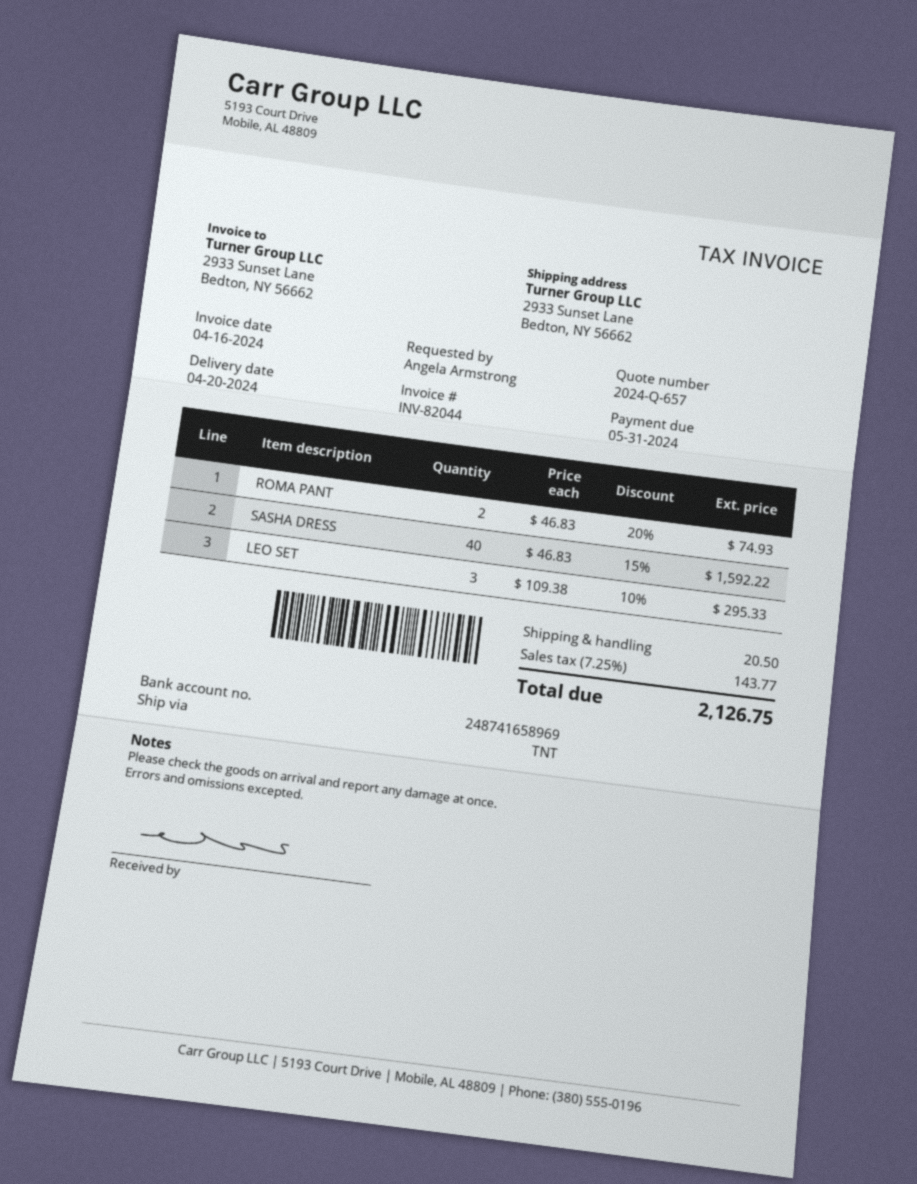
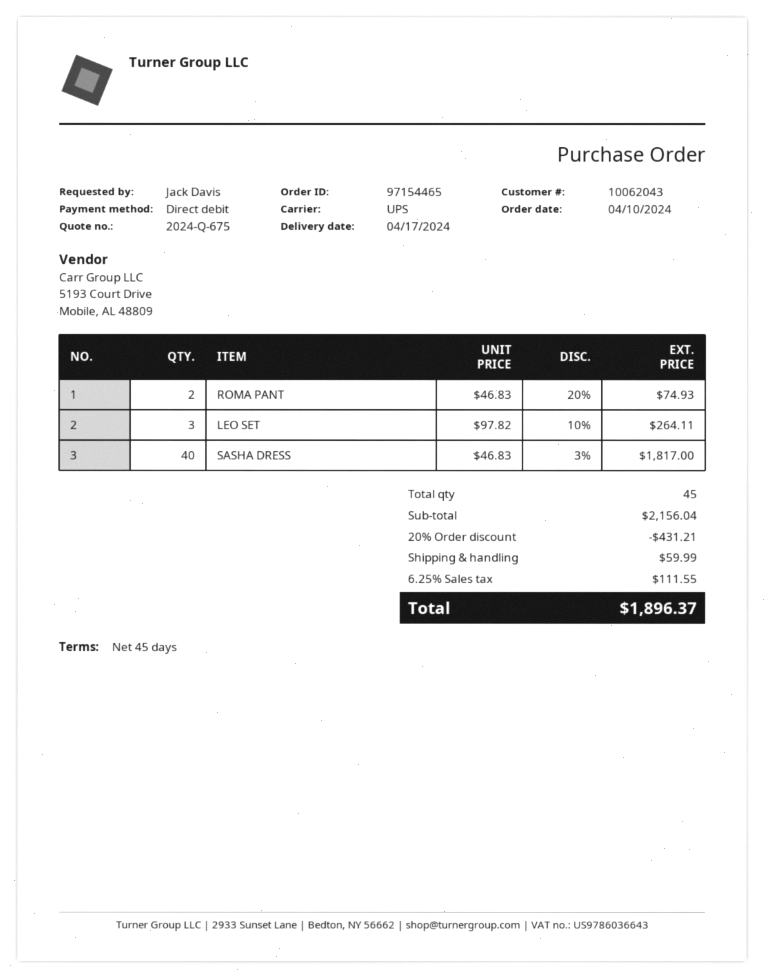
quote number: 2024-Q-657 -> 2024-Q-675
delivery date: 2024-04-20 -> 2024-04-17
ordered by: Angela Armstrong -> Jack Davis
shipping method: TNT -> UPS
SASHA DRESS: 40 x 46.83 - 15% = 1592.22 -> 40 x 46.83 - 3% = 1817.00
LEO SET: 3 x 109.38 - 10% = 295.33 -> 3 x 97.82 - 10% = 264.11
discount: none -> 20% = 431.21
shipping: 20.50 -> 59.99
tax: 7.25% = 143.77 -> 6.25% = 111.55
total: 2126.75 -> 1896.37

